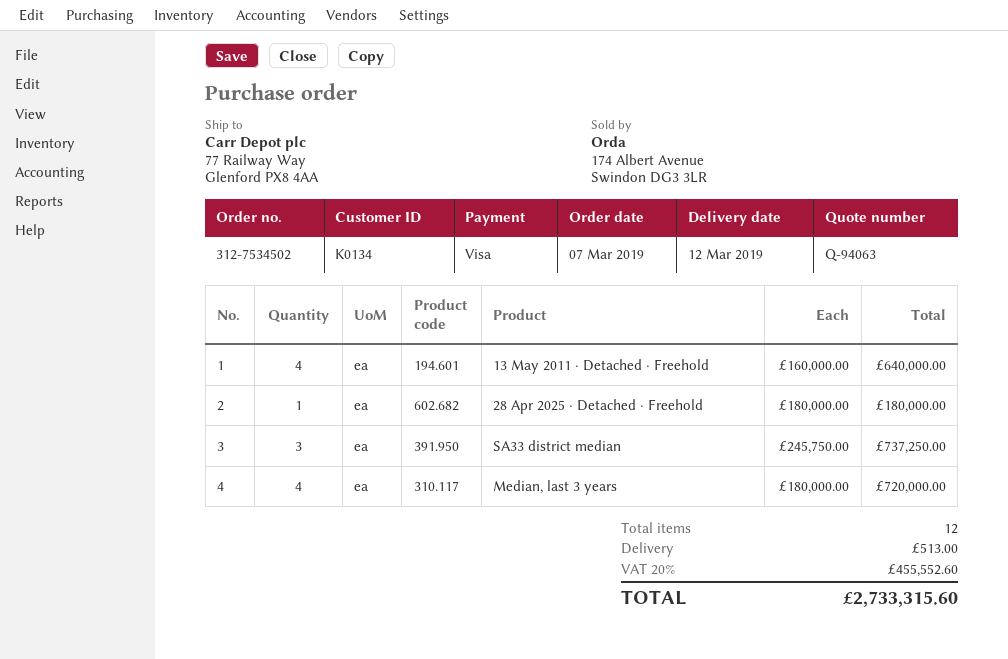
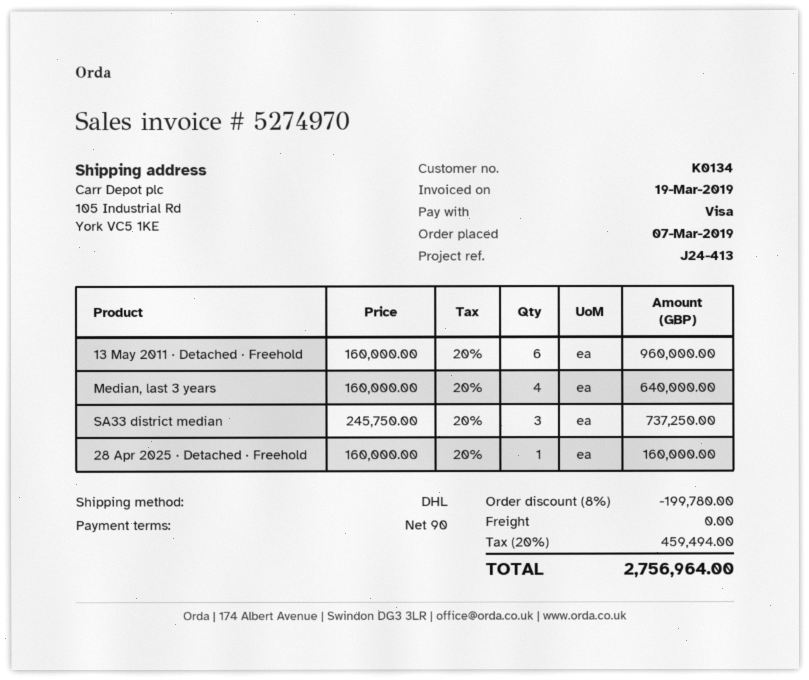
ship to: 77 Railway Way, Glenford PX8 4AA -> 105 Industrial Rd, York VC5 1KE
13 May 2011 · Detached · Freehold: 4 x 160000.00 = 640000.00 -> 6 x 160000.00 = 960000.00
28 Apr 2025 · Detached · Freehold: 1 x 180000.00 = 180000.00 -> 1 x 160000.00 = 160000.00
Median, last 3 years: 4 x 180000.00 = 720000.00 -> 4 x 160000.00 = 640000.00
discount: none -> 8% = 199780.00
shipping: 513.00 -> 0.00
tax: 20% = 455552.60 -> 20% = 459494.00
total: 2733315.60 -> 2756964.00

